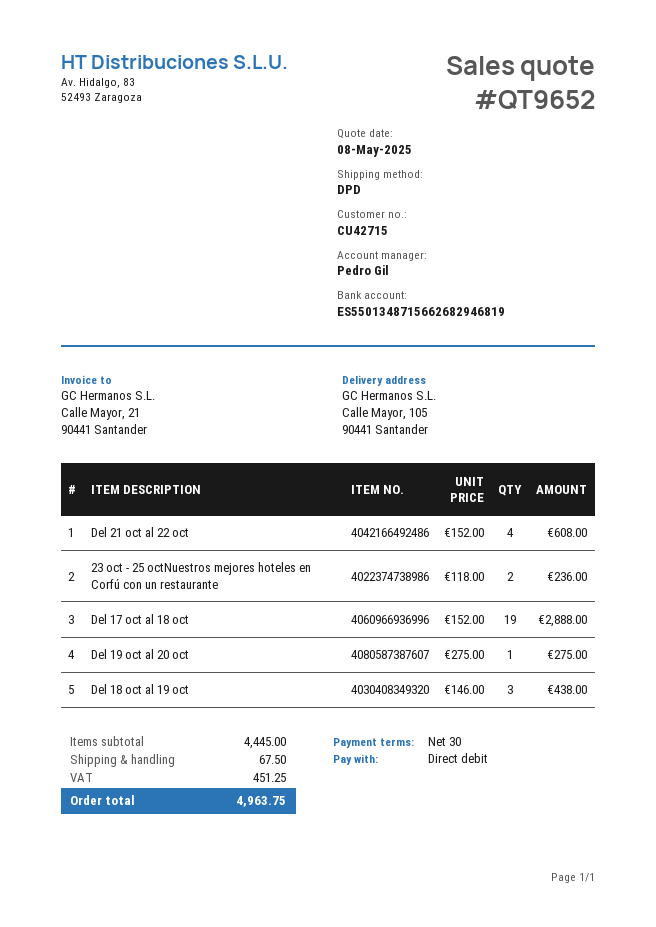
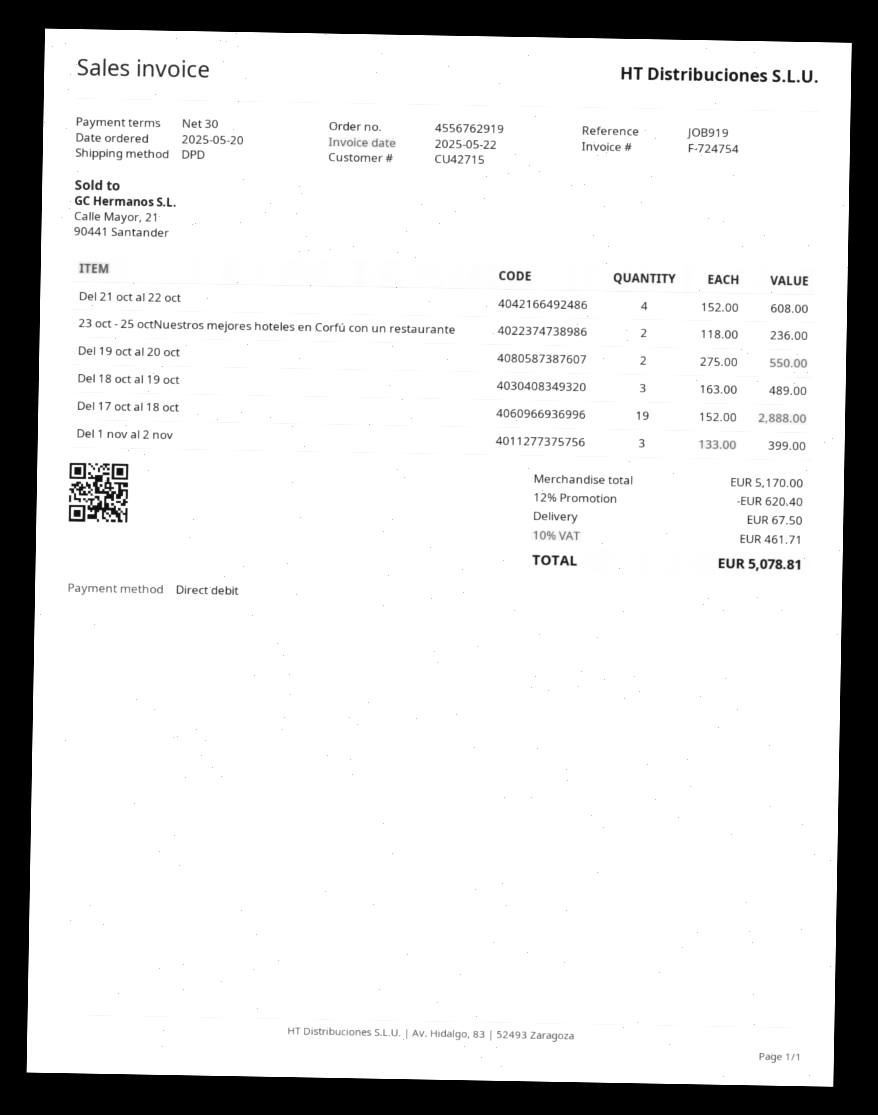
Del 19 oct al 20 oct: 1 x 275.00 = 275.00 -> 2 x 275.00 = 550.00
Del 18 oct al 19 oct: 3 x 146.00 = 438.00 -> 3 x 163.00 = 489.00
Del 1 nov al 2 nov: none -> 3 x 133.00 = 399.00
subtotal: 4445.00 -> 5170.00
discount: none -> 12% = 620.40
tax: 451.25 -> 461.71
total: 4963.75 -> 5078.81

